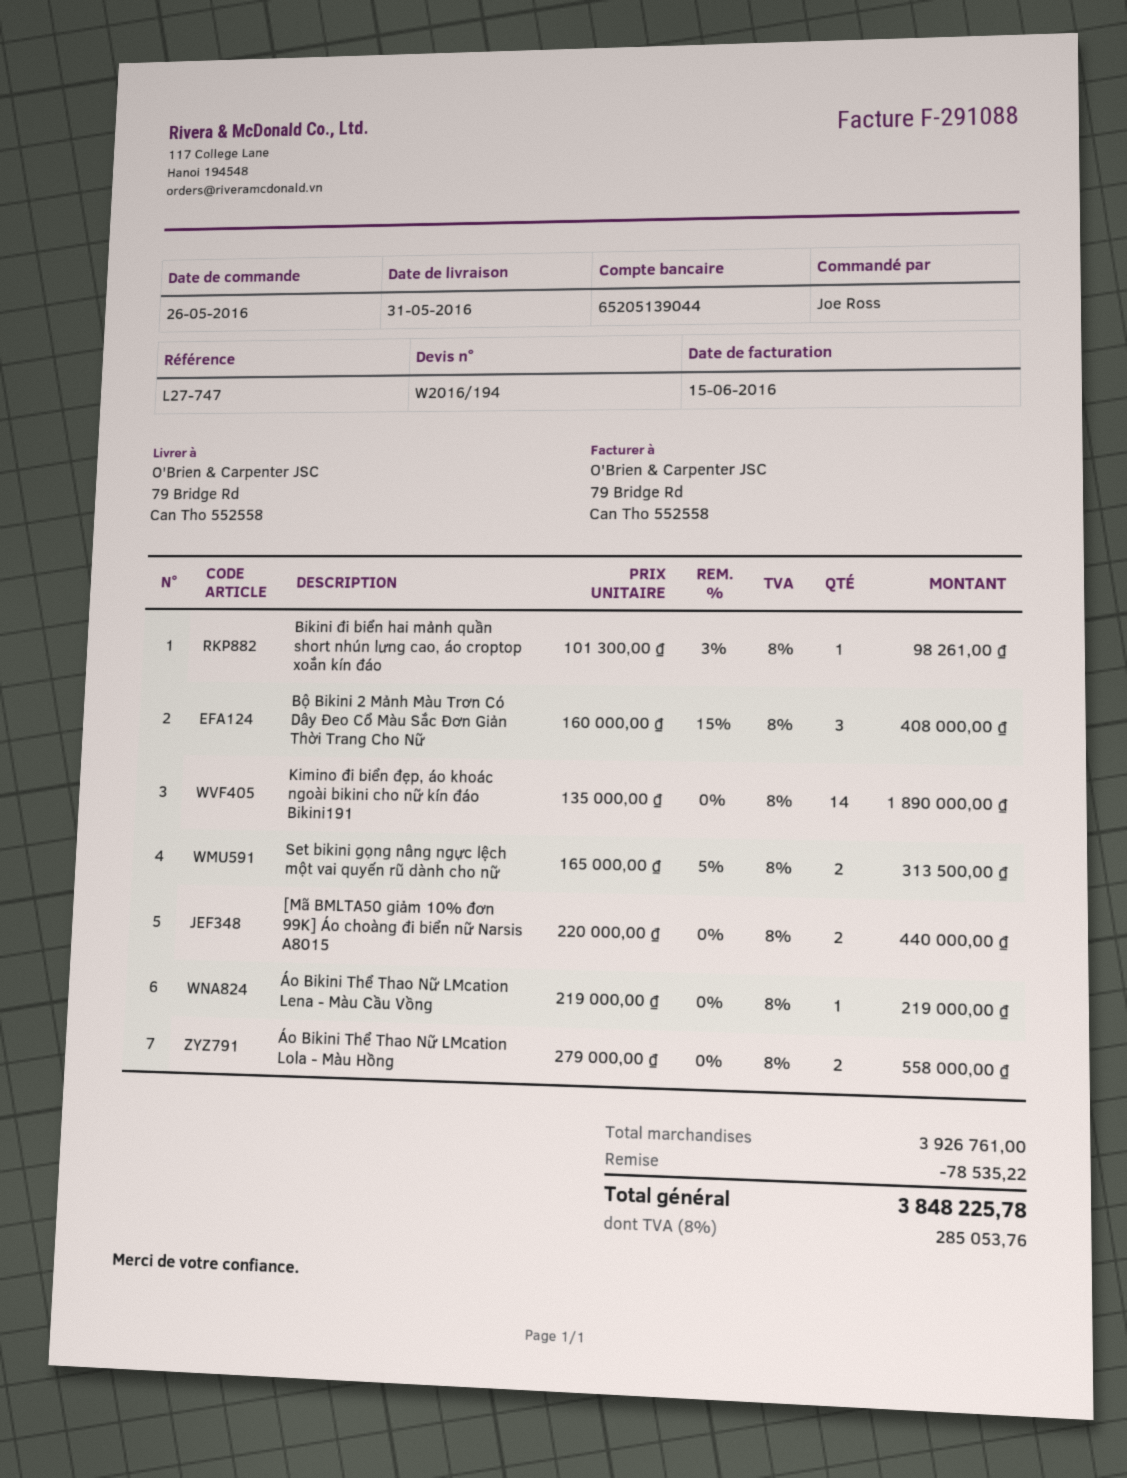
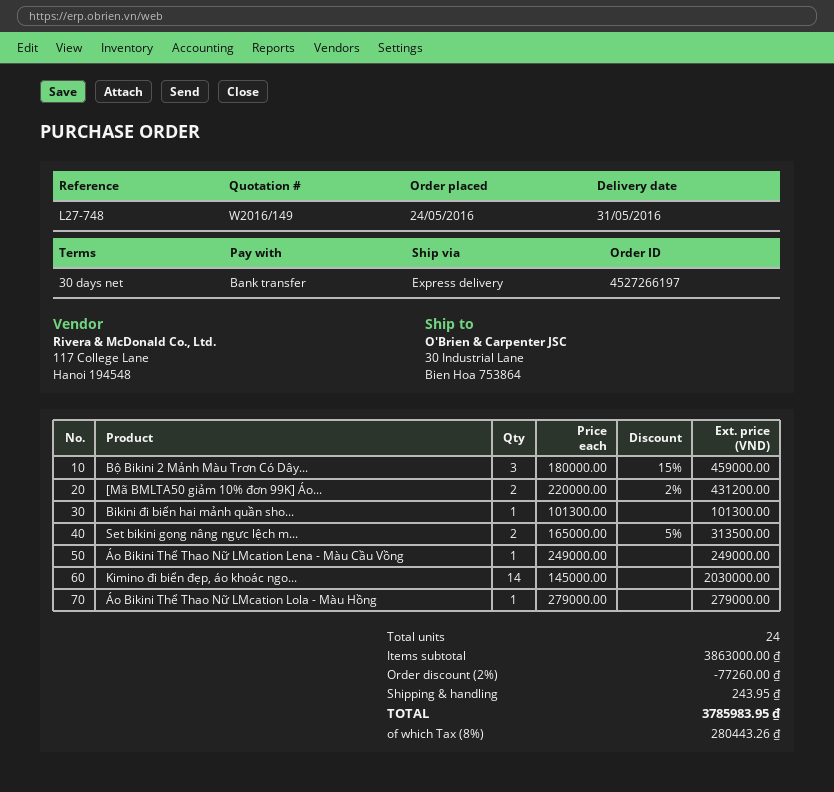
quote number: W2016/194 -> W2016/149
order date: 2016-05-26 -> 2016-05-24
reference: L27-747 -> L27-748
ship to: 79 Bridge Rd, Can Tho 552558 -> 30 Industrial Lane, Bien Hoa 753864
Bikini đi biển hai mảnh quần short nhún lưng cao, áo croptop xoắn kín đáo: 1 x 101300.00 - 3% = 98261.00 -> 1 x 101300.00 = 101300.00
Bộ Bikini 2 Mảnh Màu Trơn Có Dây Đeo Cổ Màu Sắc Đơn Giản Thời Trang Cho Nữ: 3 x 160000.00 - 15% = 408000.00 -> 3 x 180000.00 - 15% = 459000.00
Kimino đi biển đẹp, áo khoác ngoài bikini cho nữ kín đáo Bikini191: 14 x 135000.00 = 1890000.00 -> 14 x 145000.00 = 2030000.00
[Mã BMLTA50 giảm 10% đơn 99K] Áo choàng đi biển nữ Narsis A8015: 2 x 220000.00 = 440000.00 -> 2 x 220000.00 - 2% = 431200.00
Áo Bikini Thể Thao Nữ LMcation Lena - Màu Cầu Vồng: 1 x 219000.00 = 219000.00 -> 1 x 249000.00 = 249000.00
Áo Bikini Thể Thao Nữ LMcation Lola - Màu Hồng: 2 x 279000.00 = 558000.00 -> 1 x 279000.00 = 279000.00
subtotal: 3926761.00 -> 3863000.00
discount: 78535.22 -> 77260.00
shipping: none -> 243.95
tax: 8% = 285053.76 -> 8% = 280443.26
total: 3848225.78 -> 3785983.95

